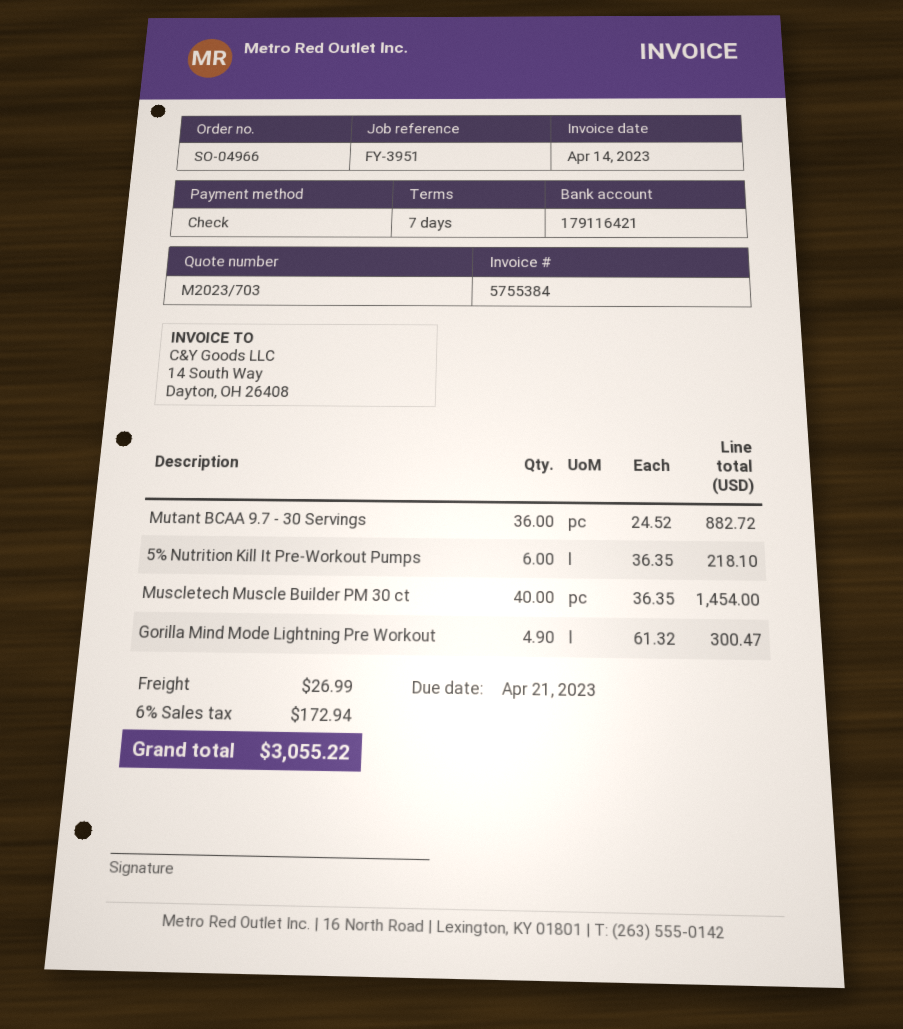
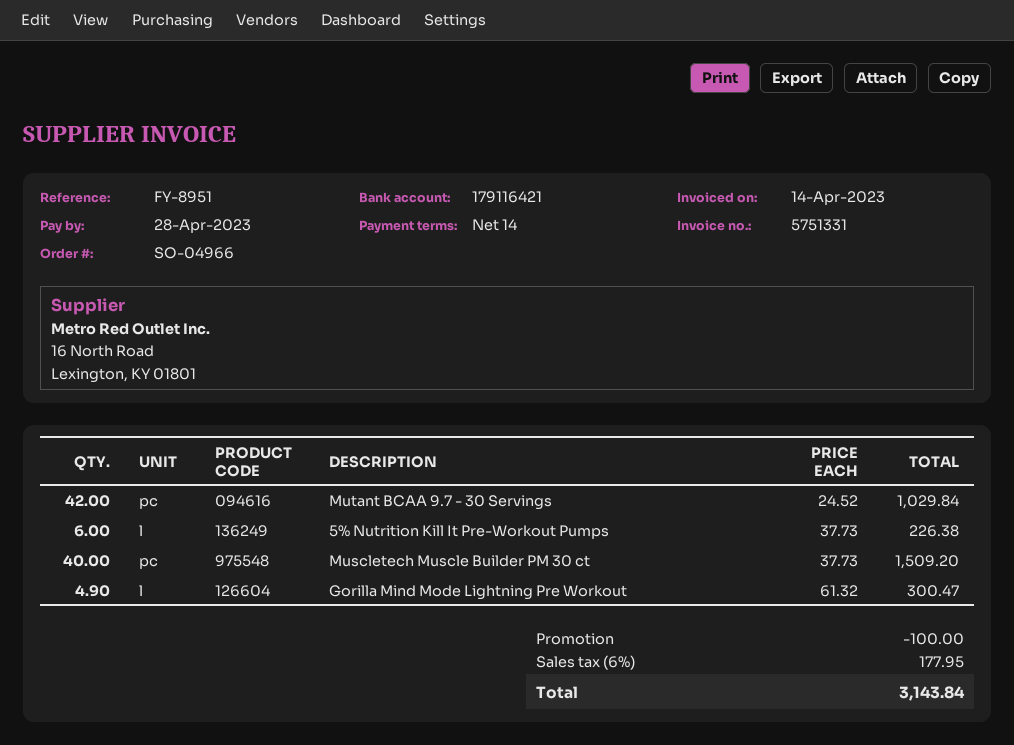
invoice number: 5755384 -> 5751331
payment terms: 7 days -> 14 days
due date: 2023-04-21 -> 2023-04-28
reference: FY-3951 -> FY-8951
Mutant BCAA 9.7 - 30 Servings: 36 x 24.52 = 882.72 -> 42 x 24.52 = 1029.84
5% Nutrition Kill It Pre-Workout Pumps: 6 x 36.35 = 218.10 -> 6 x 37.73 = 226.38
Muscletech Muscle Builder PM 30 ct: 40 x 36.35 = 1454.00 -> 40 x 37.73 = 1509.20
discount: none -> 100.00
shipping: 26.99 -> none
tax: 6% = 172.94 -> 6% = 177.95
total: 3055.22 -> 3143.84

